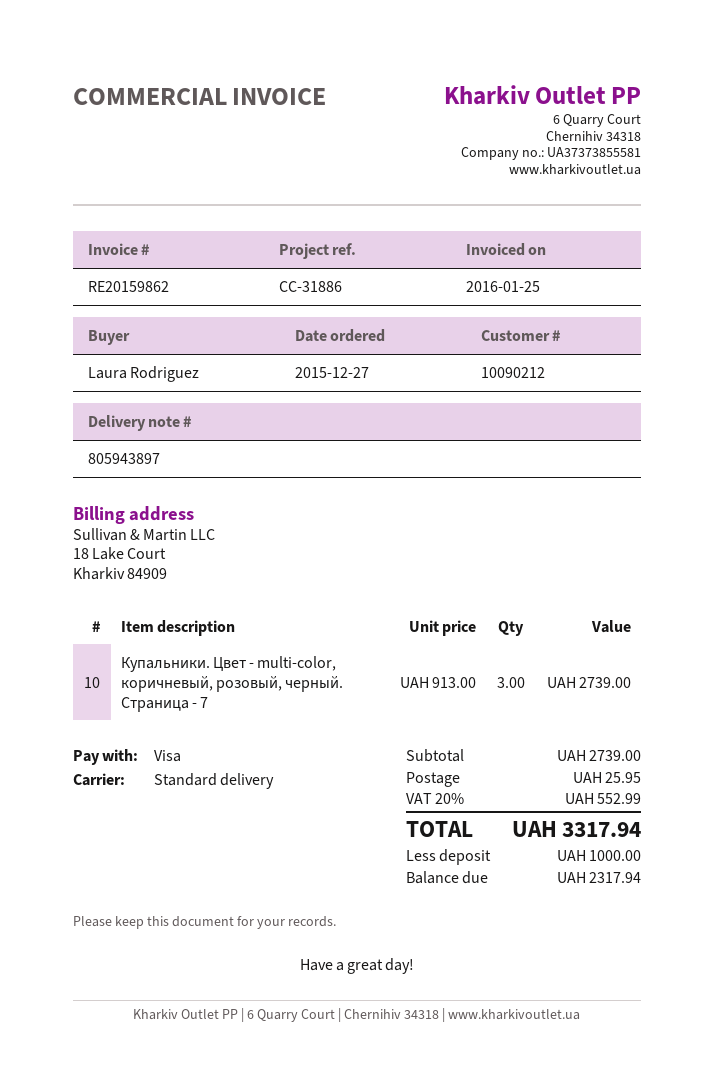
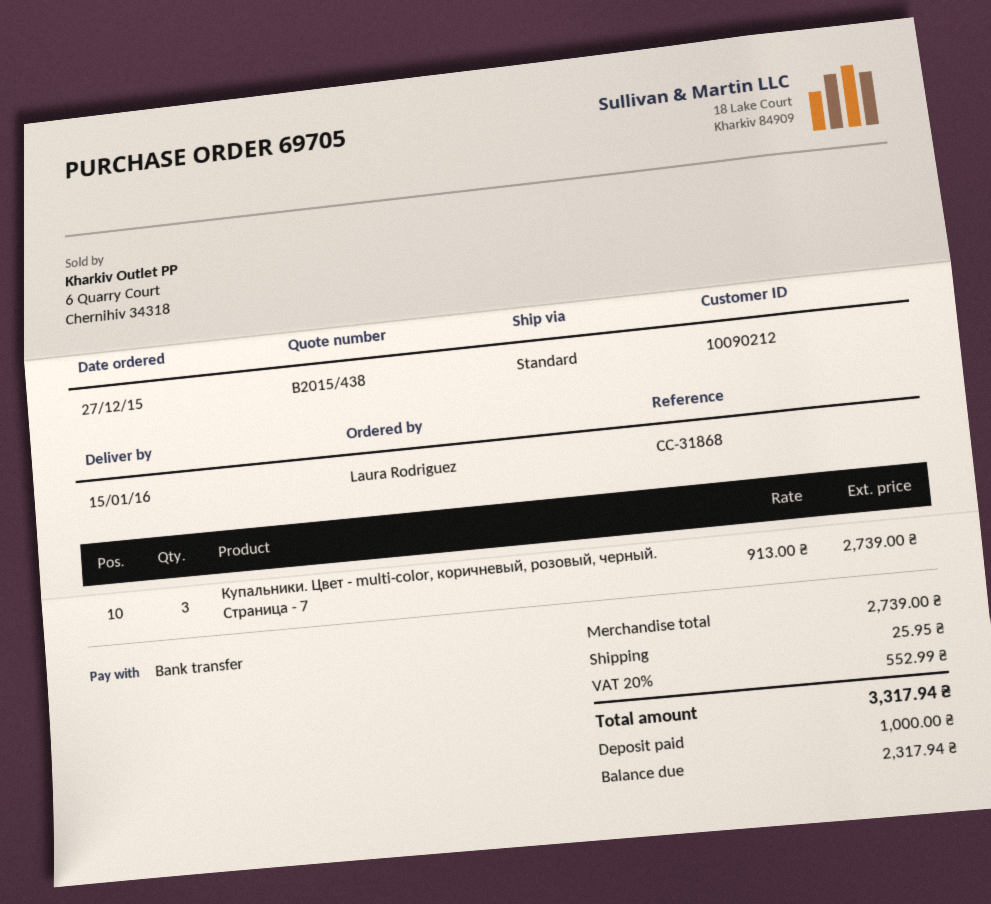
reference: CC-31886 -> CC-31868
payment method: Visa -> bank transfer

